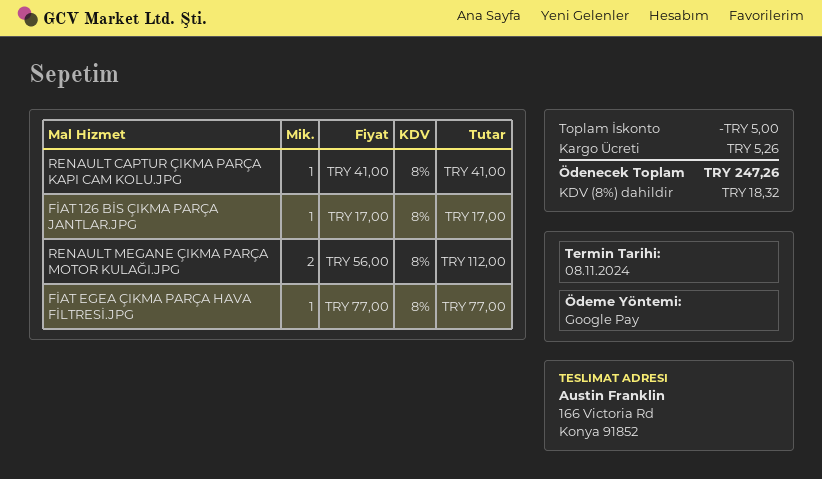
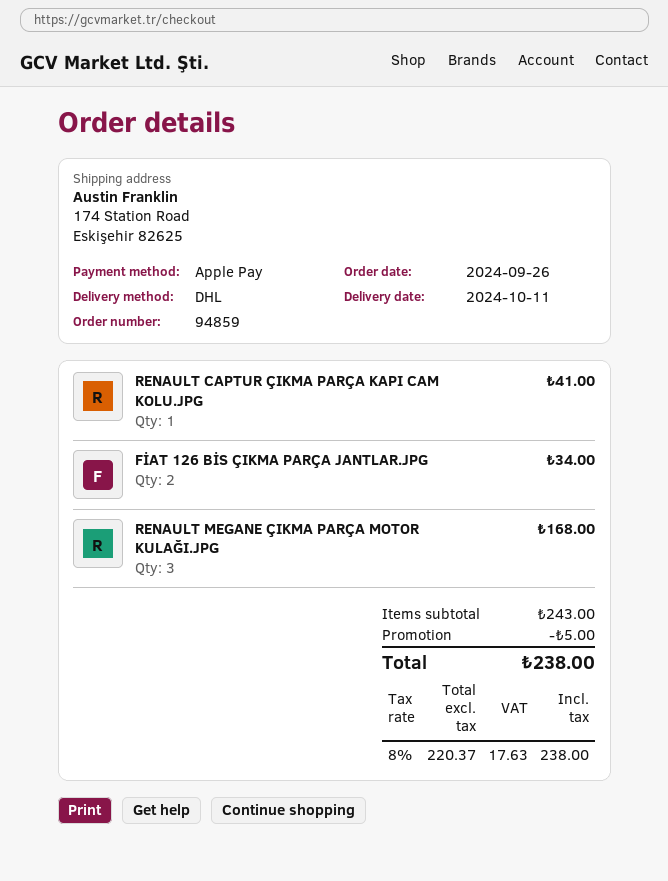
delivery date: 2024-11-08 -> 2024-10-11
payment method: Google Pay -> Apple Pay
ship to: 166 Victoria Rd, Konya 91852 -> 174 Station Road, Eskişehir 82625
FİAT 126 BİS ÇIKMA PARÇA JANTLAR.JPG: 1 for 17.00 -> 2 for 34.00
RENAULT MEGANE ÇIKMA PARÇA MOTOR KULAĞI.JPG: 2 for 112.00 -> 3 for 168.00
FİAT EGEA ÇIKMA PARÇA HAVA FİLTRESİ.JPG: 1 for 77.00 -> none
shipping: 5.26 -> none
tax: 8% = 18.32 -> 8% = 17.63
total: 247.26 -> 238.00

